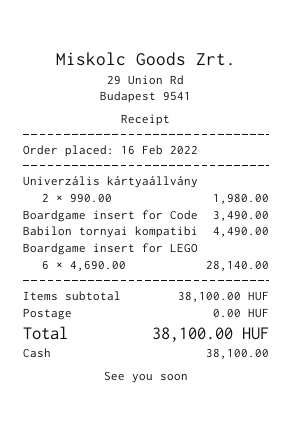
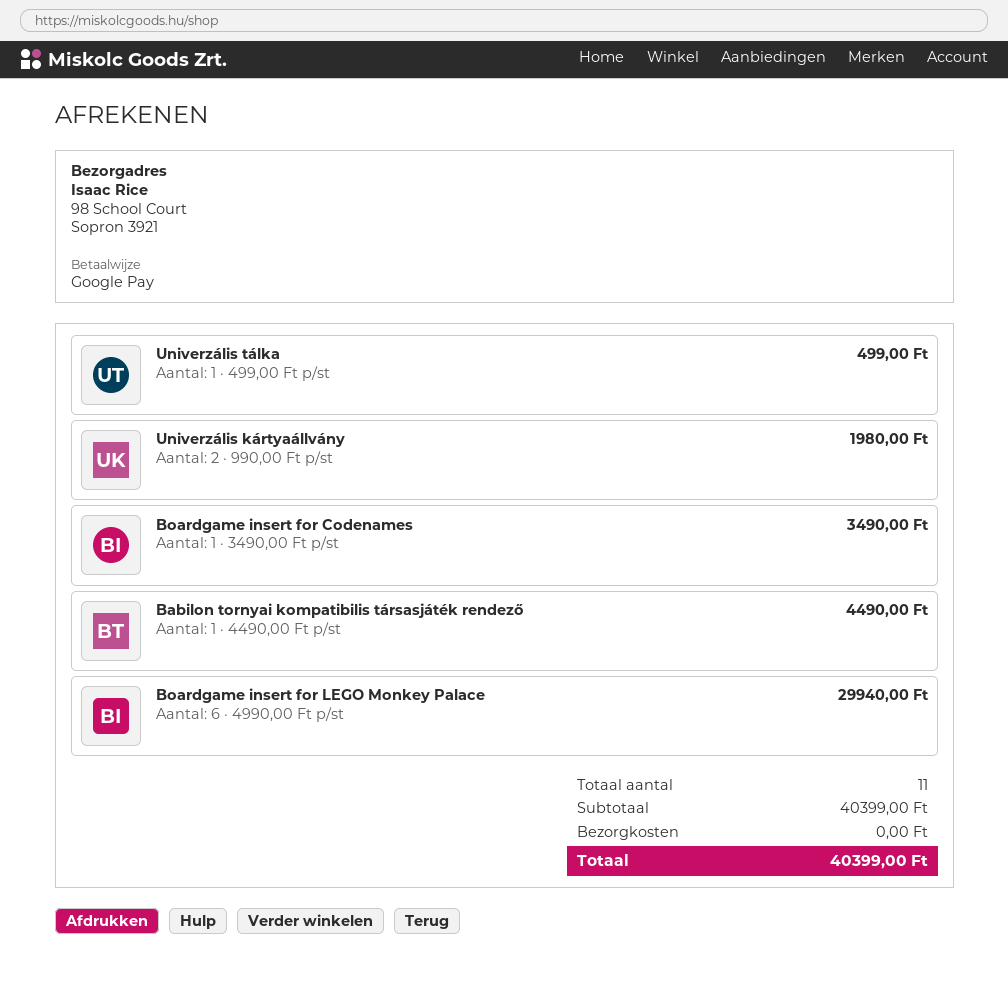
payment method: cash -> Google Pay
Boardgame insert for LEGO: 6 x 4690.00 = 28140.00 -> 6 x 4990.00 = 29940.00
Univerzális tálka: none -> 1 x 499.00 = 499.00
subtotal: 38100.00 -> 40399.00
total: 38100.00 -> 40399.00

